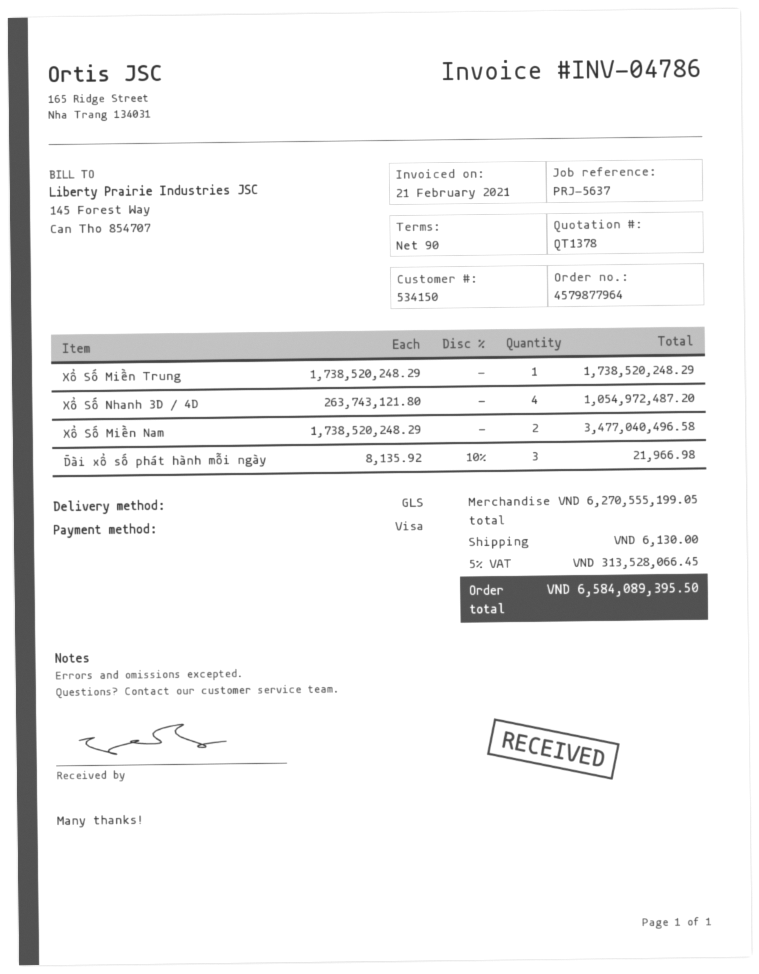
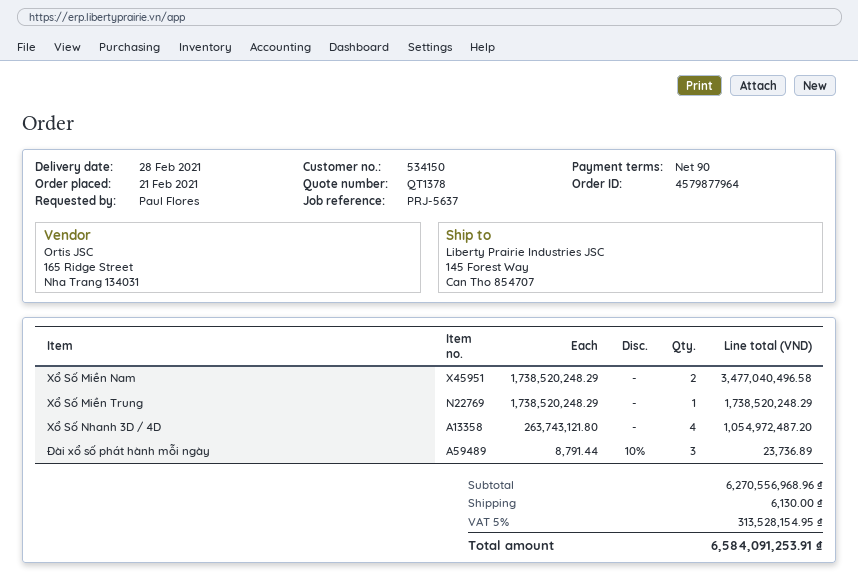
Đài xổ số phát hành mỗi ngày: 3 x 8135.92 - 10% = 21966.98 -> 3 x 8791.44 - 10% = 23736.89
subtotal: 6270555199.05 -> 6270556968.96
tax: 5% = 313528066.45 -> 5% = 313528154.95
total: 6584089395.50 -> 6584091253.91

